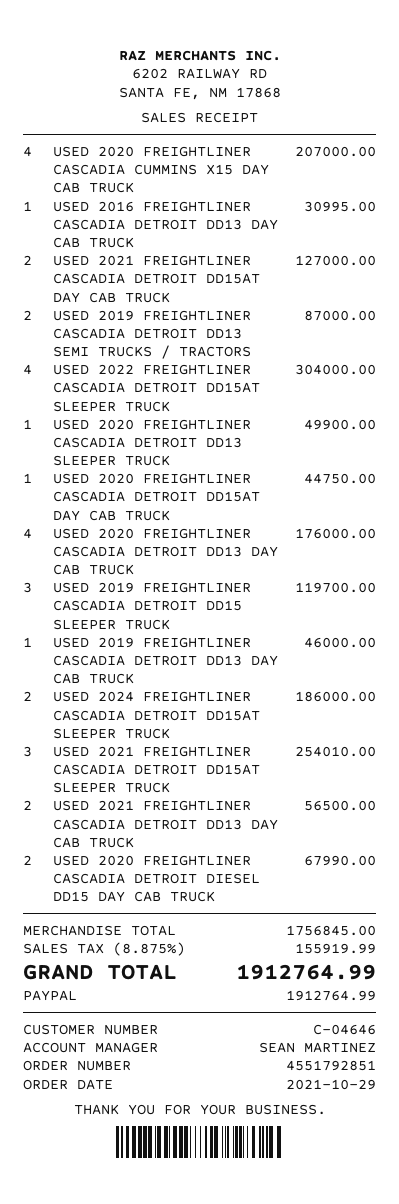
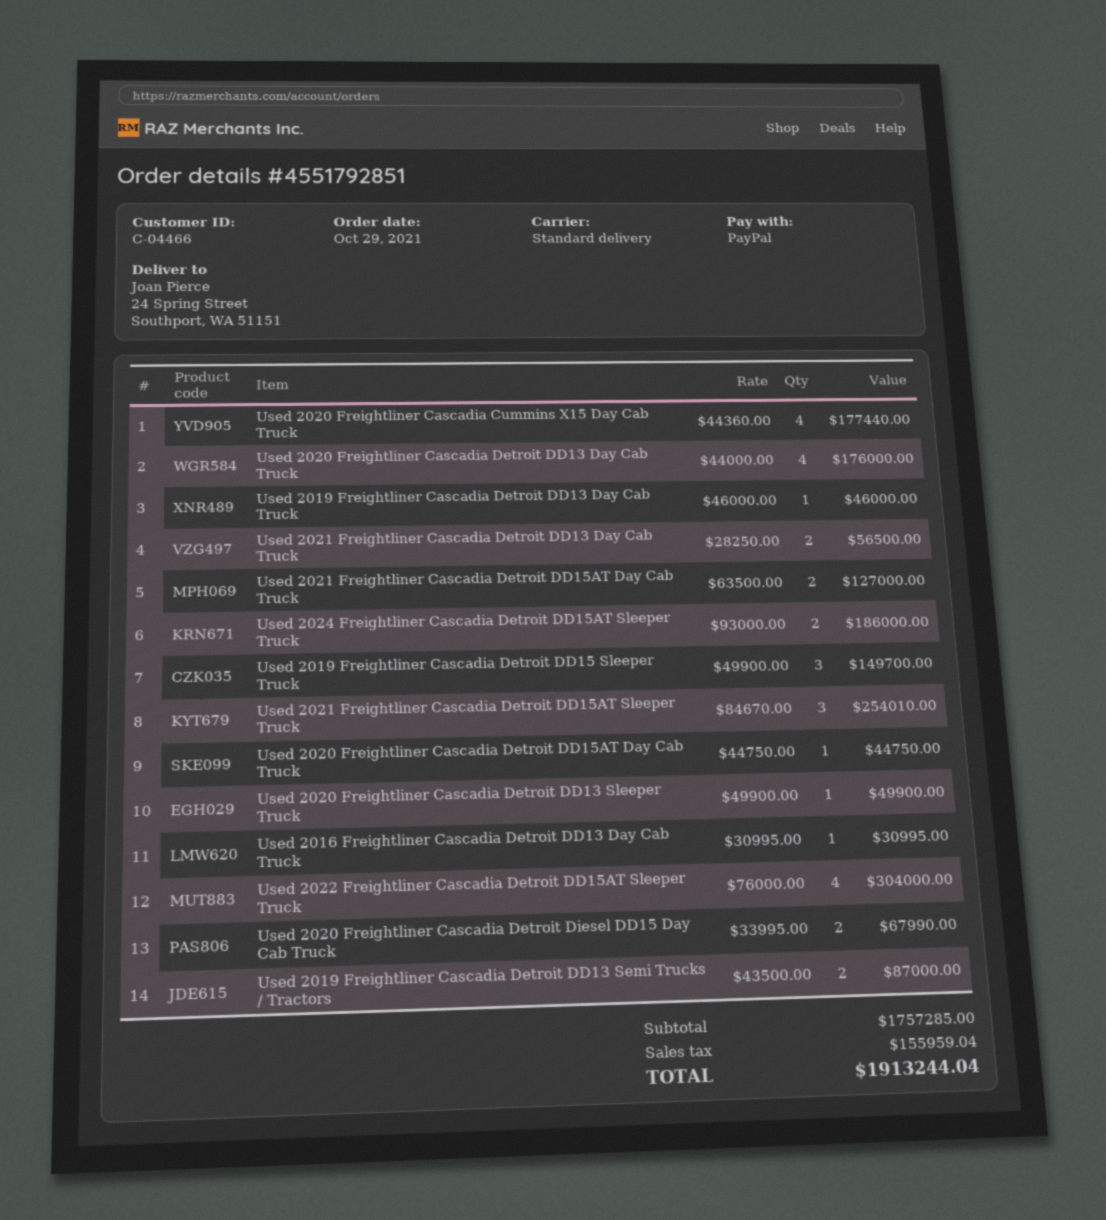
customer number: C-04646 -> C-04466
USED 2020 FREIGHTLINER CASCADIA CUMMINS X15 DAY CAB TRUCK: 4 for 207000.00 -> 4 for 177440.00
USED 2019 FREIGHTLINER CASCADIA DETROIT DD15 SLEEPER TRUCK: 3 for 119700.00 -> 3 for 149700.00
subtotal: 1756845.00 -> 1757285.00
tax: 155919.99 -> 155959.04
total: 1912764.99 -> 1913244.04

